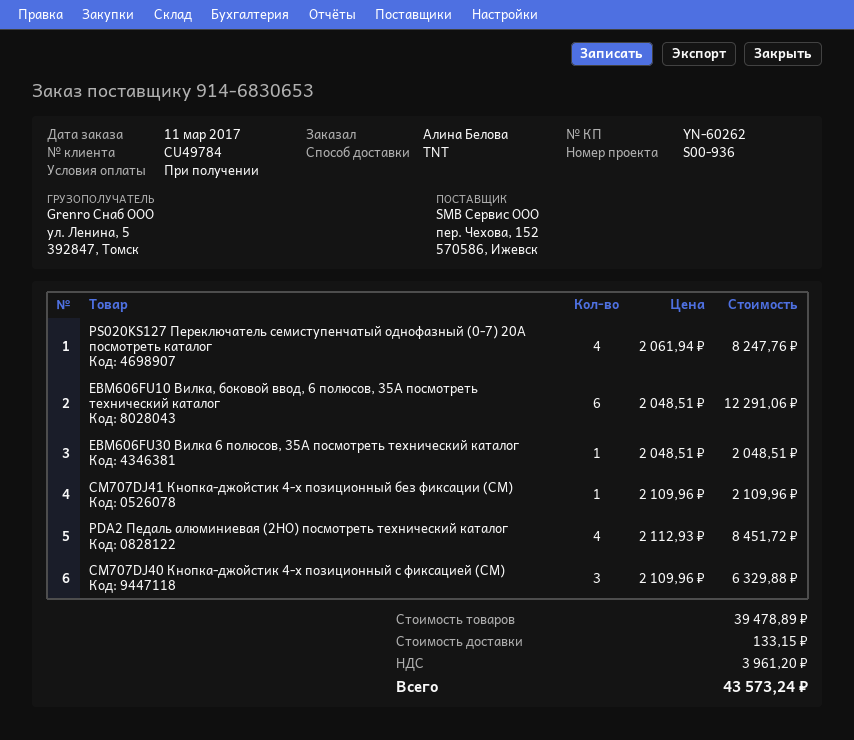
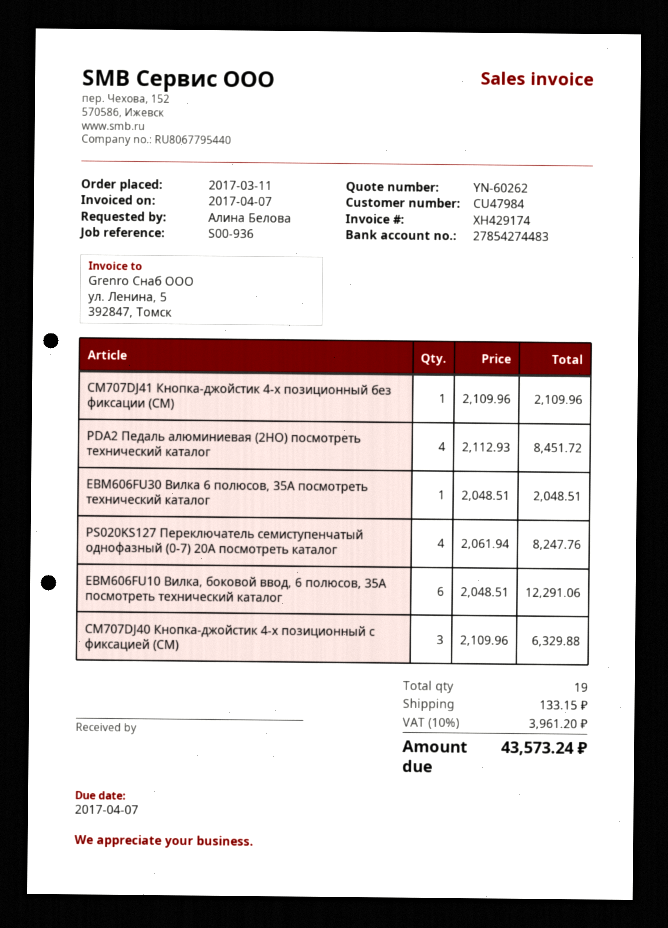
customer number: CU49784 -> CU47984

